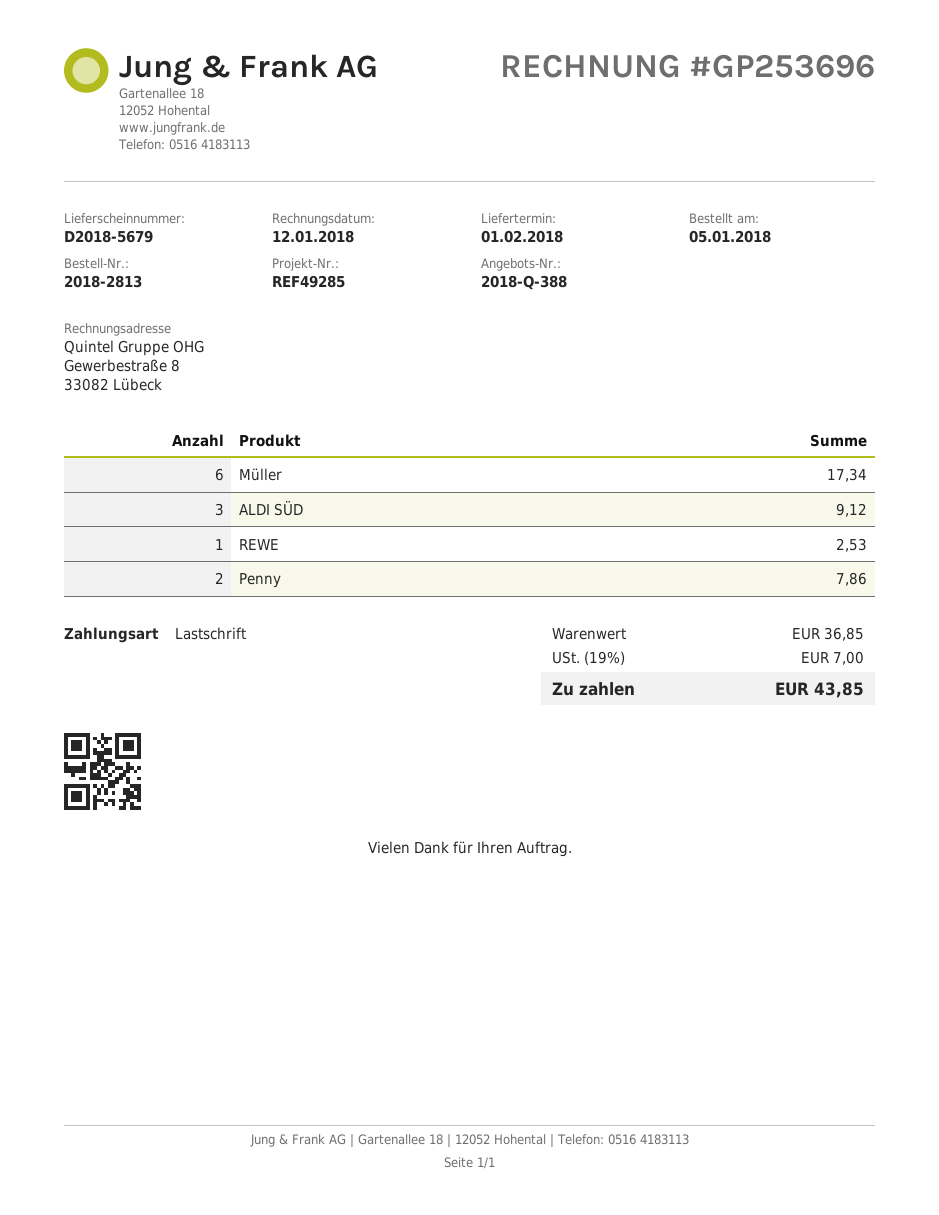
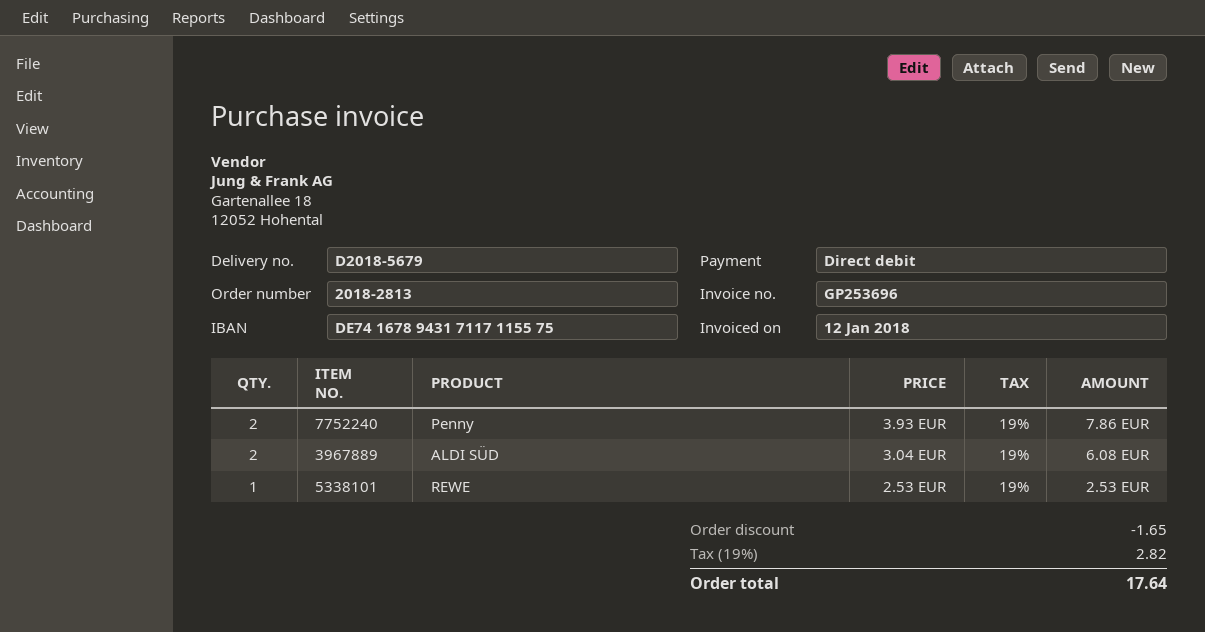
Müller: 6 for 17.34 -> none
ALDI SÜD: 3 for 9.12 -> 2 for 6.08
discount: none -> 1.65
tax: 19% = 7.00 -> 19% = 2.82
total: 43.85 -> 17.64

